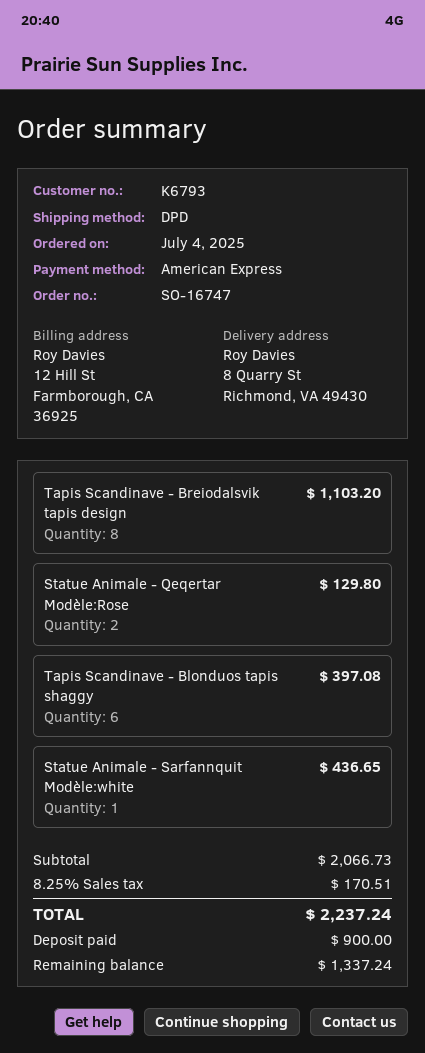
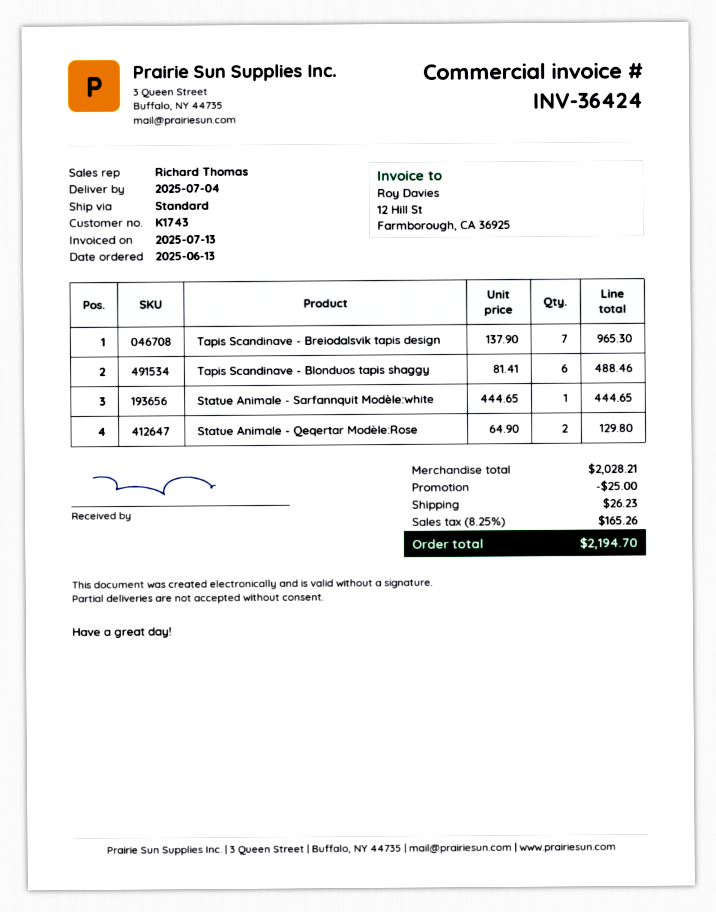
order date: 2025-07-04 -> 2025-06-13
customer number: K6793 -> K1743
shipping method: DPD -> standard
Tapis Scandinave - Breiodalsvik tapis design: 8 for 1103.20 -> 7 for 965.30
Tapis Scandinave - Blonduos tapis shaggy: 6 for 397.08 -> 6 for 488.46
Statue Animale - Sarfannquit Modèle:white: 1 for 436.65 -> 1 for 444.65
subtotal: 2066.73 -> 2028.21
discount: none -> 25.00
shipping: none -> 26.23
tax: 8.25% = 170.51 -> 8.25% = 165.26
total: 2237.24 -> 2194.70

